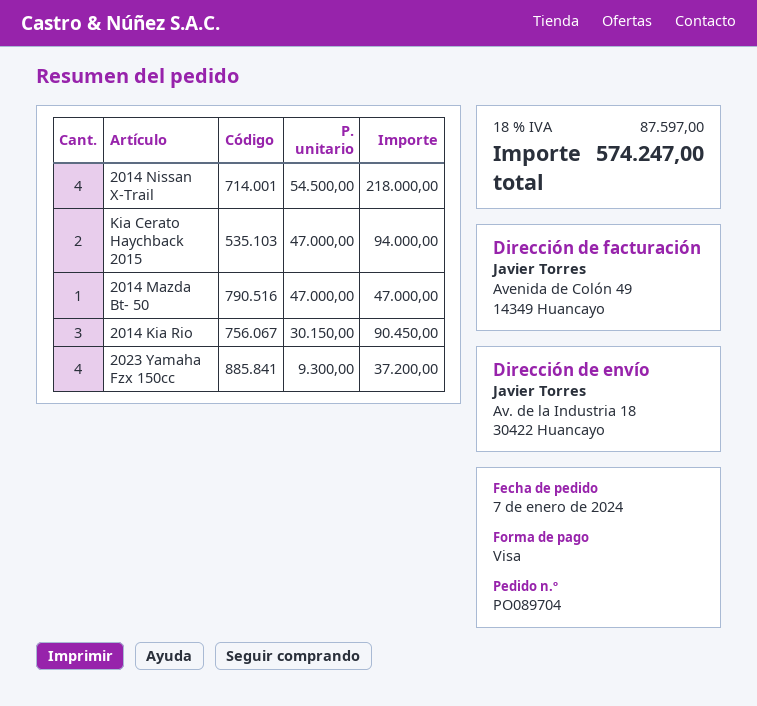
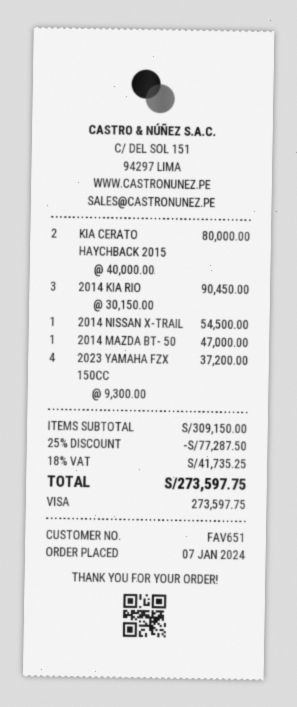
2014 Nissan X-Trail: 4 x 54500.00 = 218000.00 -> 1 x 54500.00 = 54500.00
Kia Cerato Haychback 2015: 2 x 47000.00 = 94000.00 -> 2 x 40000.00 = 80000.00
discount: none -> 25% = 77287.50
tax: 18% = 87597.00 -> 18% = 41735.25
total: 574247.00 -> 273597.75

